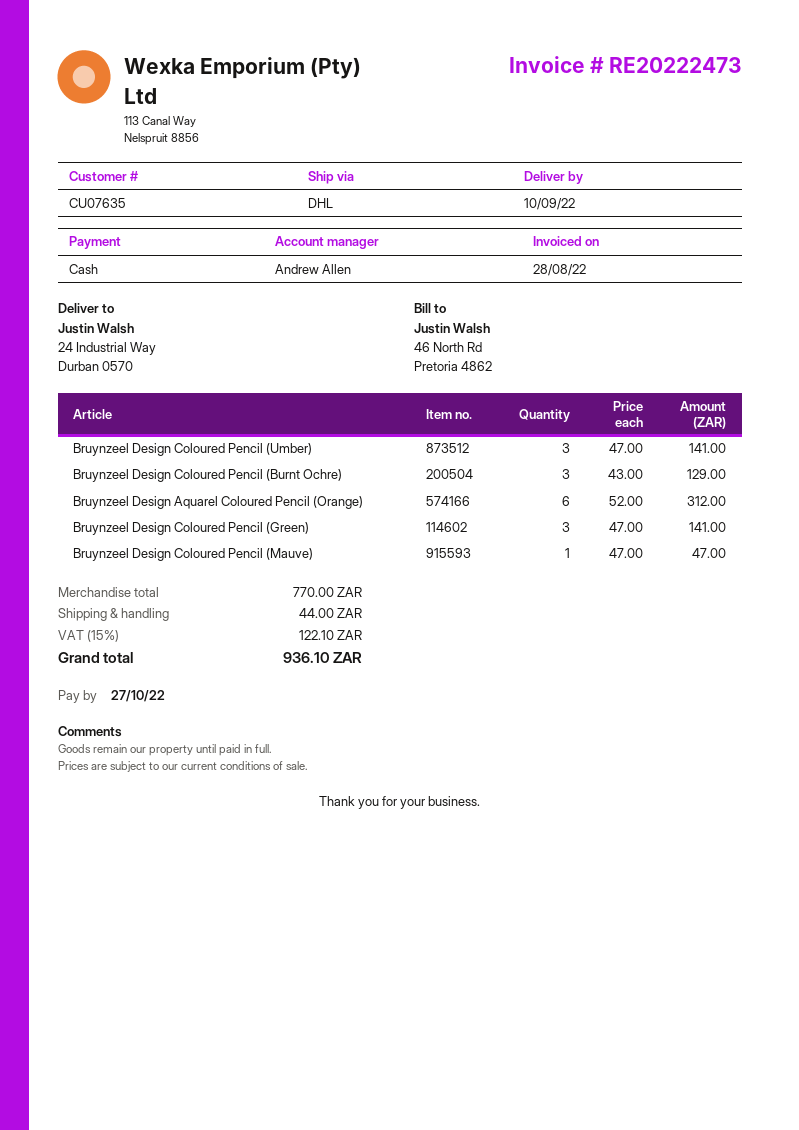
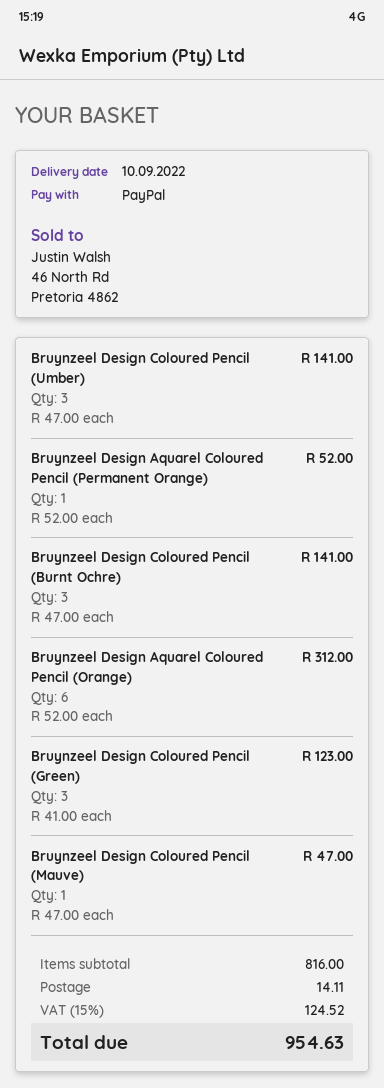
payment method: cash -> PayPal
Bruynzeel Design Coloured Pencil (Burnt Ochre): 3 x 43.00 = 129.00 -> 3 x 47.00 = 141.00
Bruynzeel Design Coloured Pencil (Green): 3 x 47.00 = 141.00 -> 3 x 41.00 = 123.00
Bruynzeel Design Aquarel Coloured Pencil (Permanent Orange): none -> 1 x 52.00 = 52.00
subtotal: 770.00 -> 816.00
shipping: 44.00 -> 14.11
tax: 15% = 122.10 -> 15% = 124.52
total: 936.10 -> 954.63

